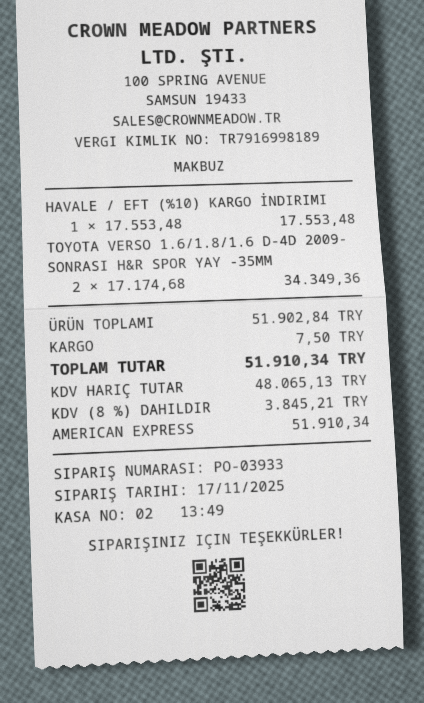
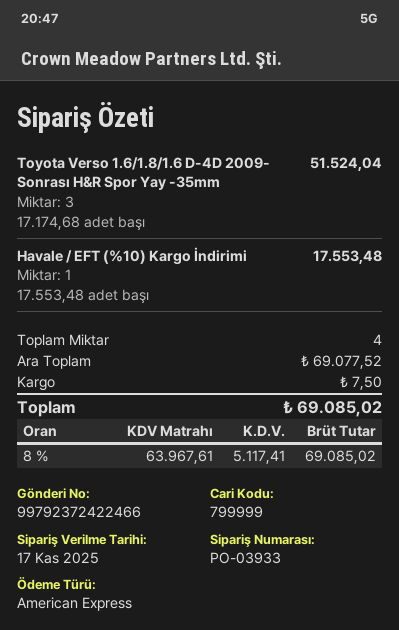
TOYOTA VERSO 1.6/1.8/1.6 D-4D 2009- SONRASI H&R SPOR YAY -35MM: 2 x 17174.68 = 34349.36 -> 3 x 17174.68 = 51524.04
subtotal: 51902.84 -> 69077.52
net: 48065.13 -> 63967.61
tax: 8% = 3845.21 -> 8% = 5117.41
total: 51910.34 -> 69085.02

